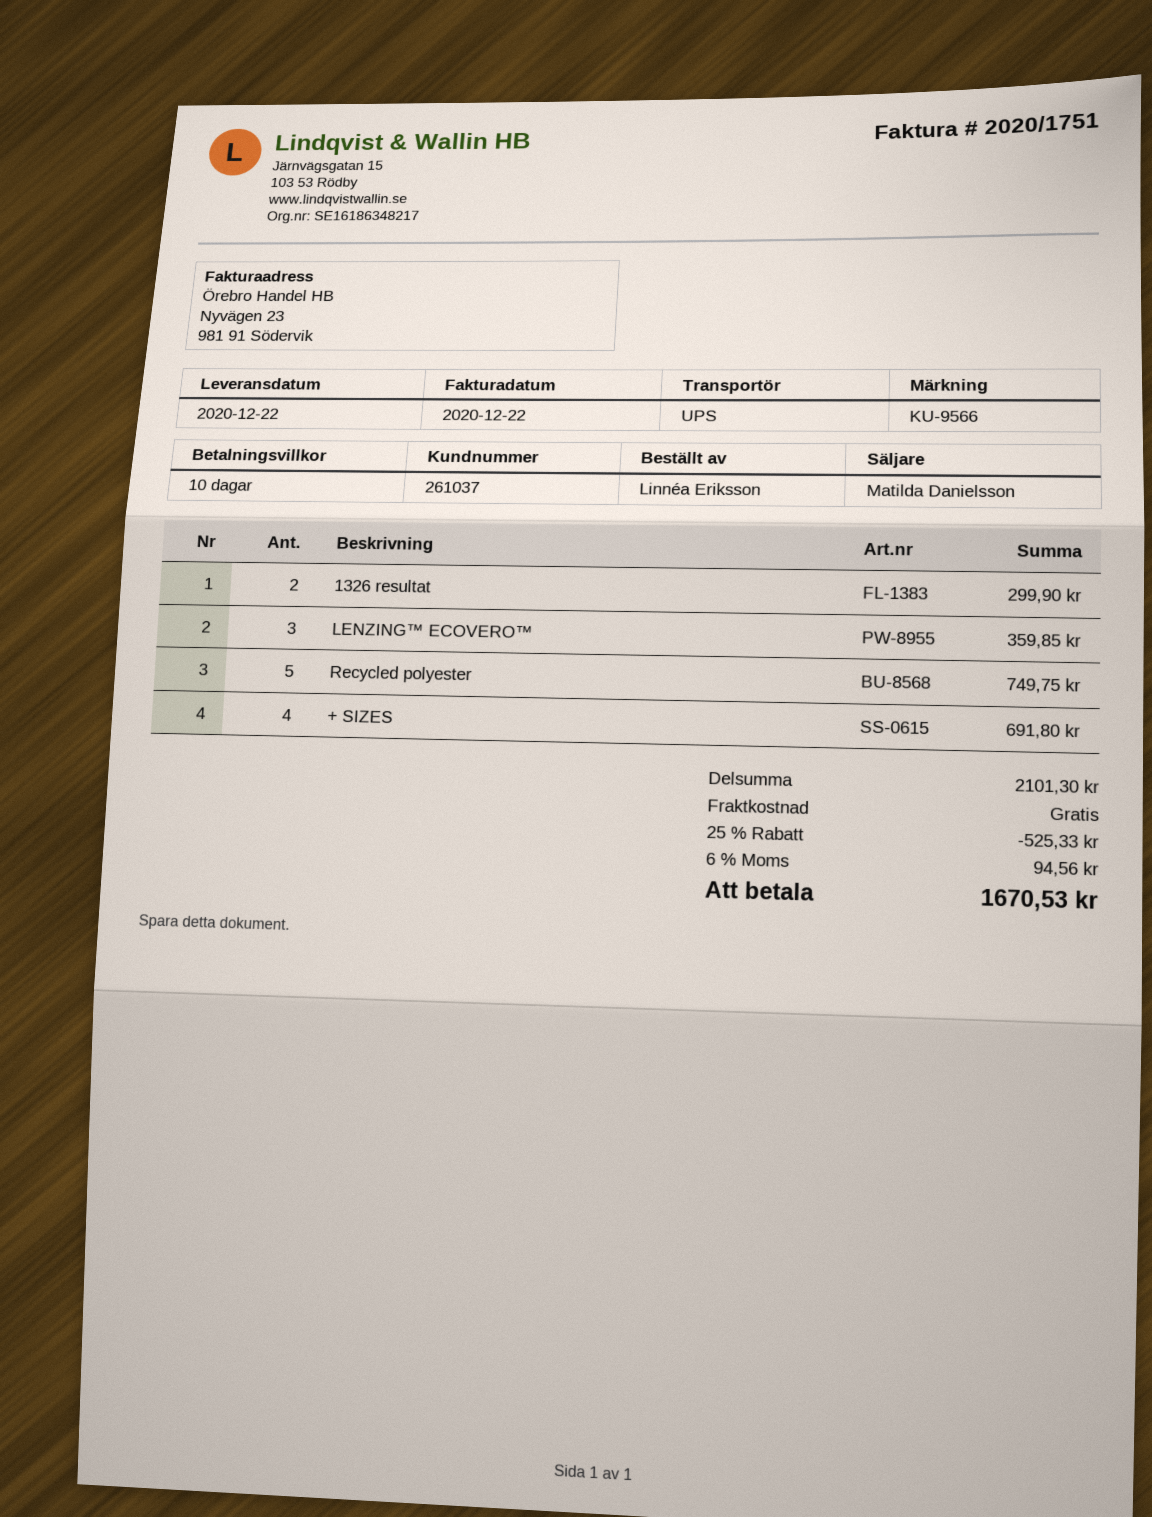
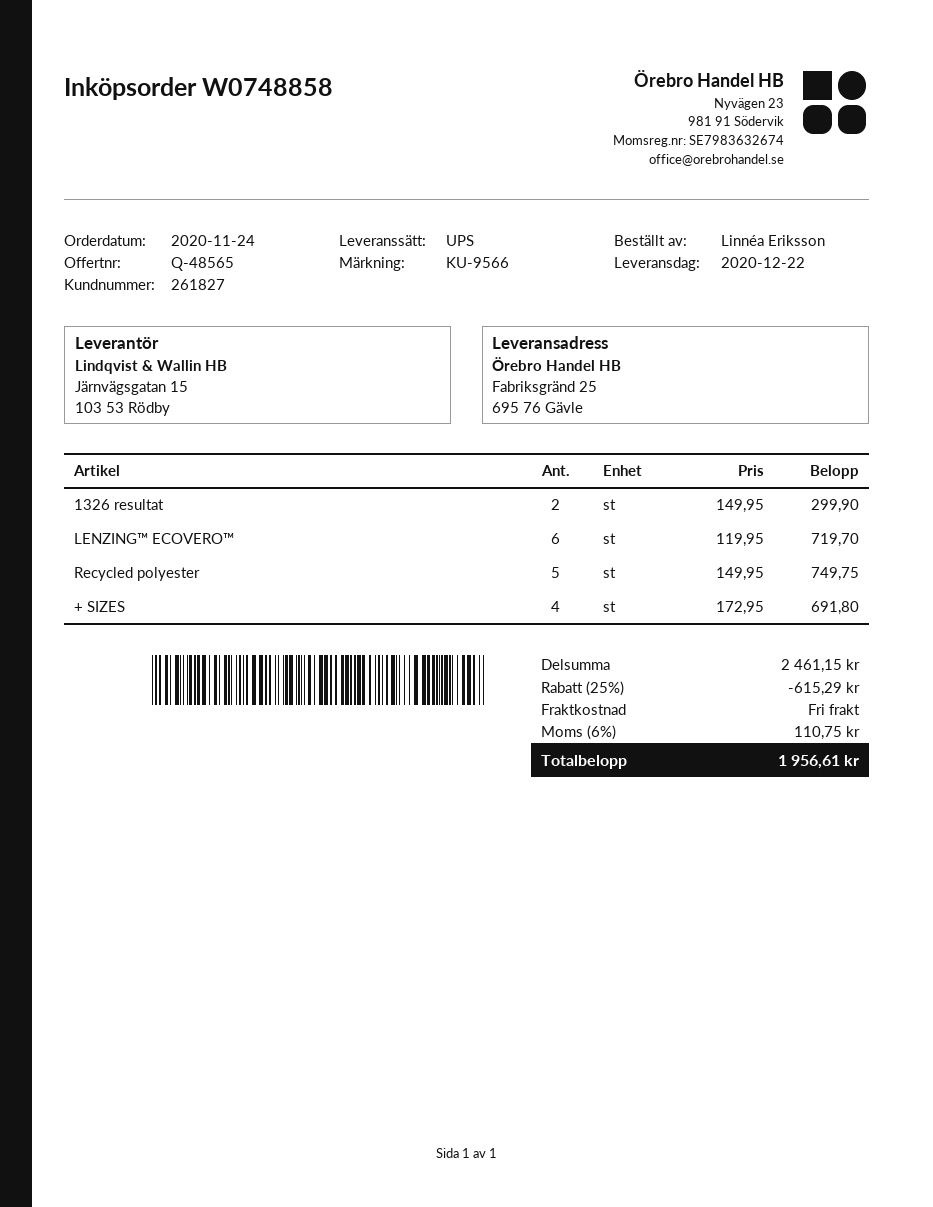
customer number: 261037 -> 261827
LENZING™ ECOVERO™: 3 for 359.85 -> 6 for 719.70
subtotal: 2101.30 -> 2461.15
discount: 25% = 525.33 -> 25% = 615.29
tax: 6% = 94.56 -> 6% = 110.75
total: 1670.53 -> 1956.61

